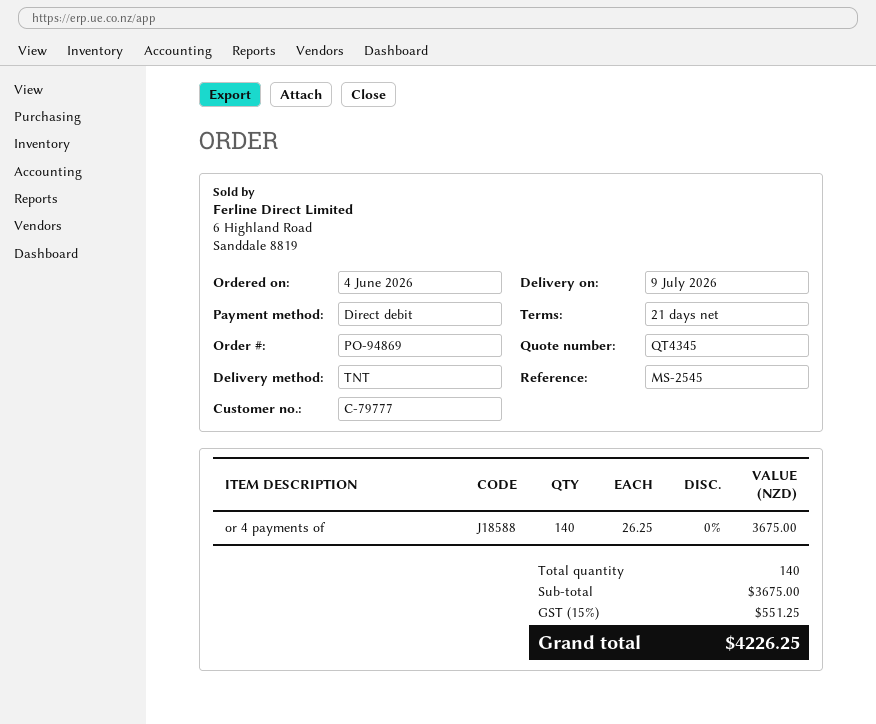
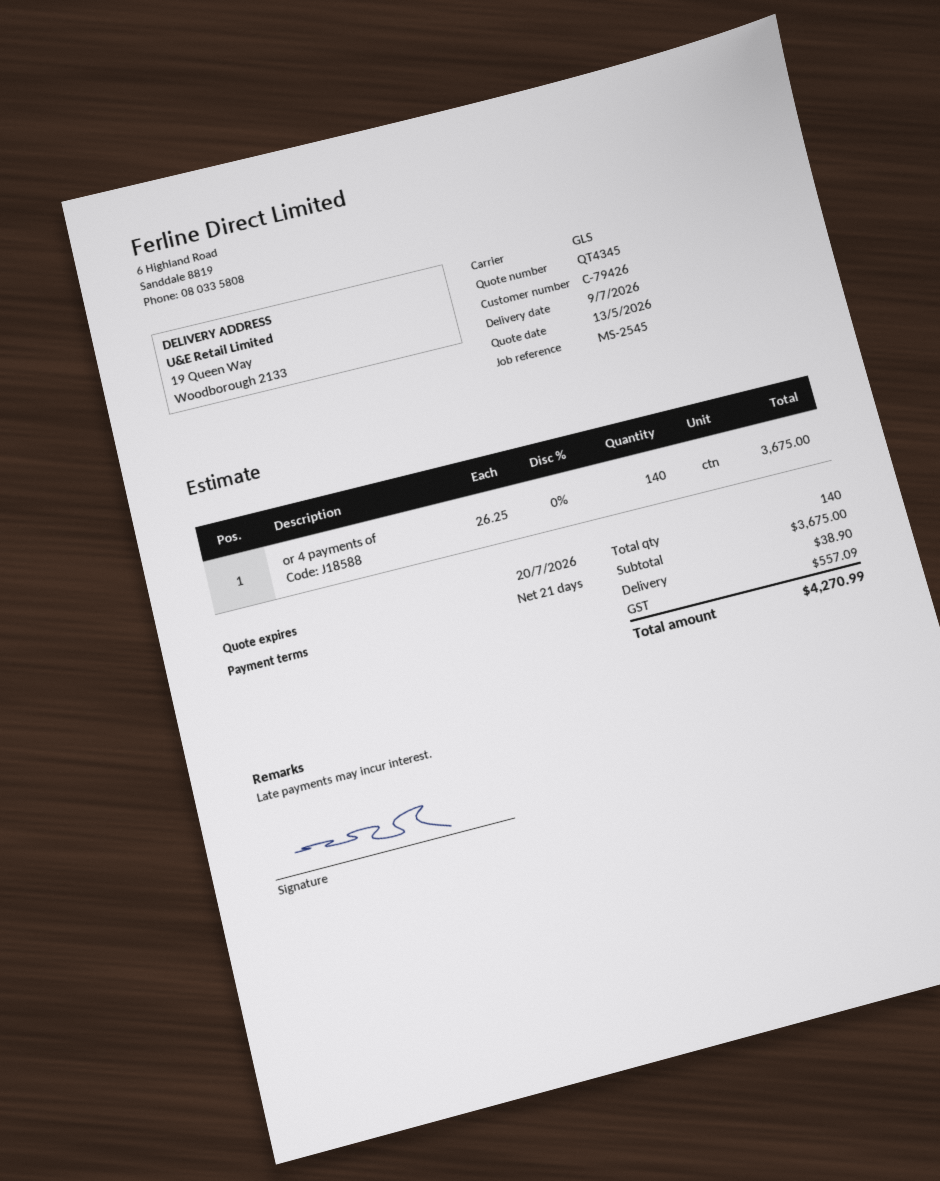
customer number: C-79777 -> C-79426
shipping method: TNT -> GLS
shipping: none -> 38.90
tax: 551.25 -> 557.09
total: 4226.25 -> 4270.99

